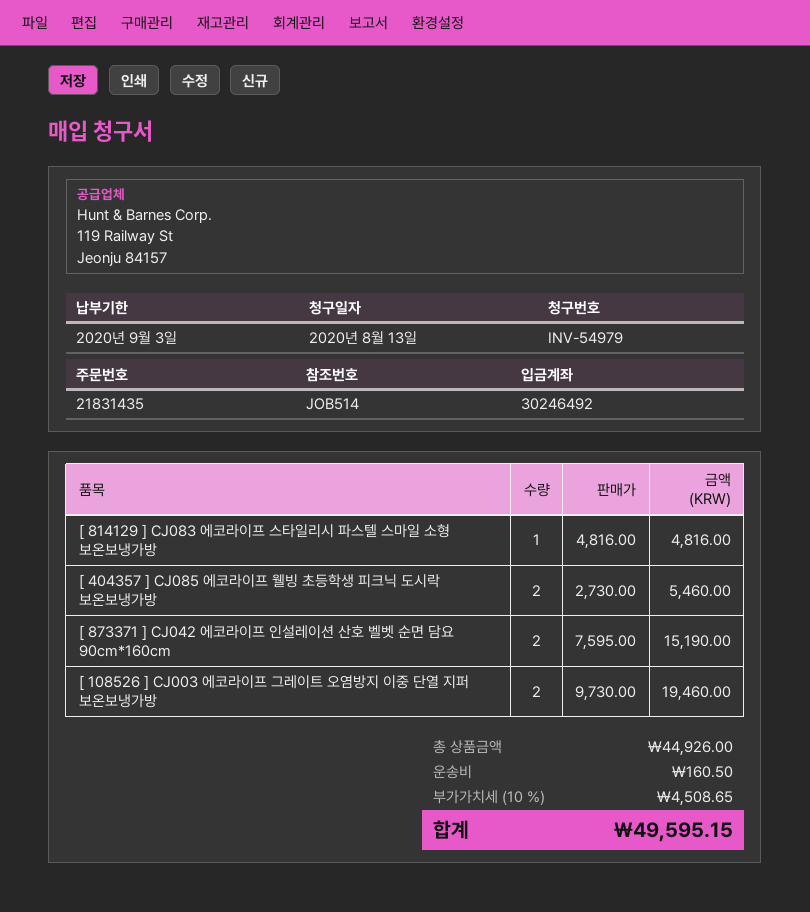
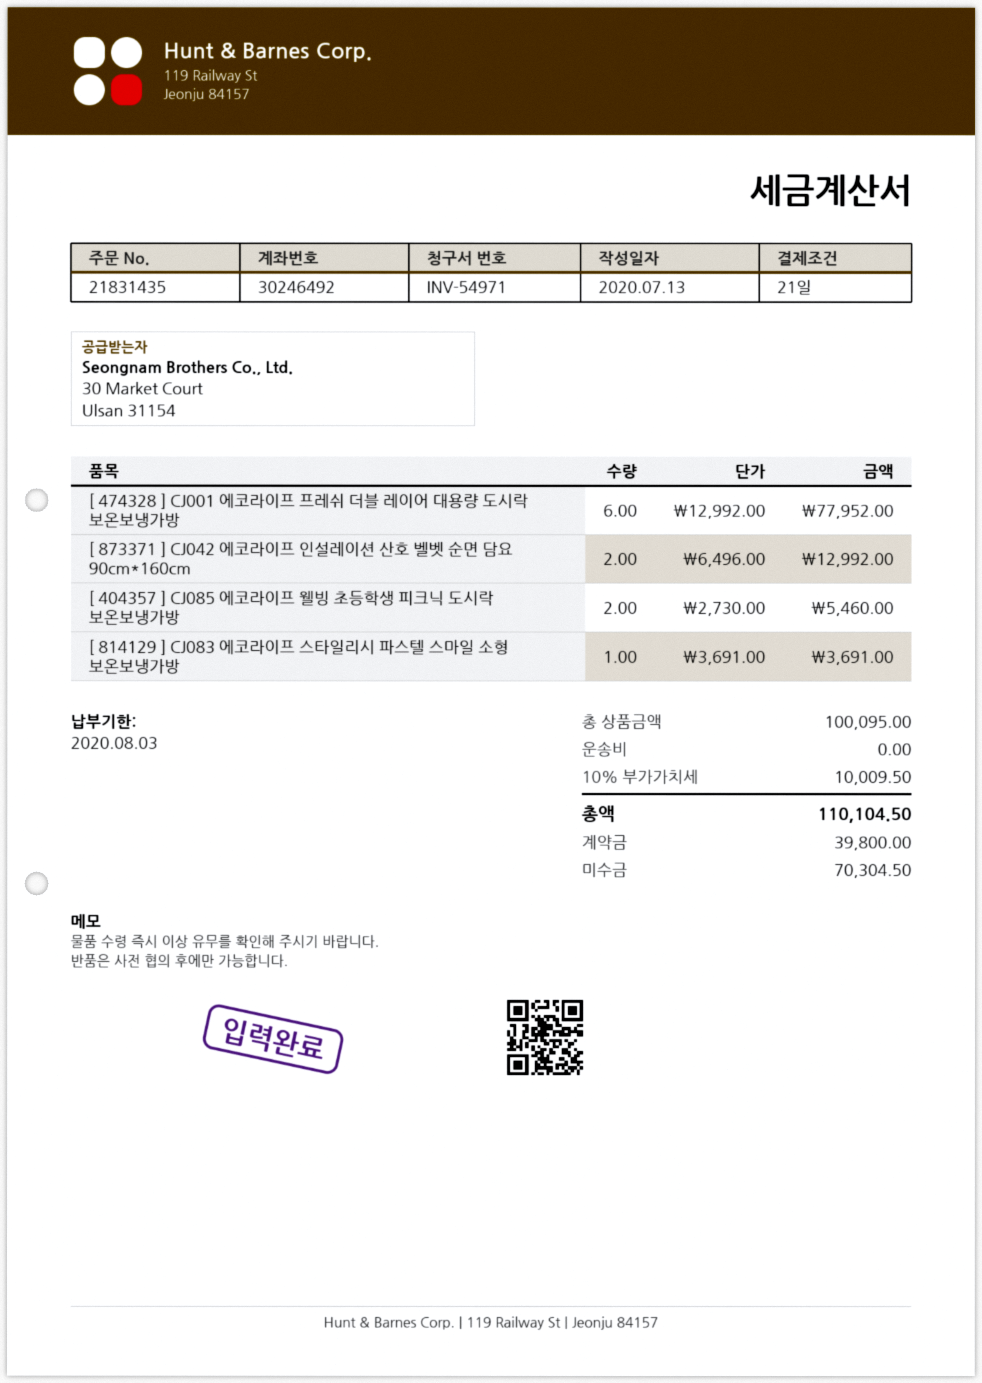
invoice number: INV-54979 -> INV-54971
invoice date: 2020-08-13 -> 2020-07-13
due date: 2020-09-03 -> 2020-08-03
[ 814129 ] CJ083 에코라이프 스타일리시 파스텔 스마일 소형 보온보냉가방: 1 x 4816.00 = 4816.00 -> 1 x 3691.00 = 3691.00
[ 873371 ] CJ042 에코라이프 인설레이션 산호 벨벳 순면 담요 90cm*160cm: 2 x 7595.00 = 15190.00 -> 2 x 6496.00 = 12992.00
[ 108526 ] CJ003 에코라이프 그레이트 오염방지 이중 단열 지퍼 보온보냉가방: 2 x 9730.00 = 19460.00 -> none
[ 474328 ] CJ001 에코라이프 프레쉬 더블 레이어 대용량 도시락 보온보냉가방: none -> 6 x 12992.00 = 77952.00
subtotal: 44926.00 -> 100095.00
shipping: 160.50 -> 0.00
tax: 10% = 4508.65 -> 10% = 10009.50
total: 49595.15 -> 110104.50

